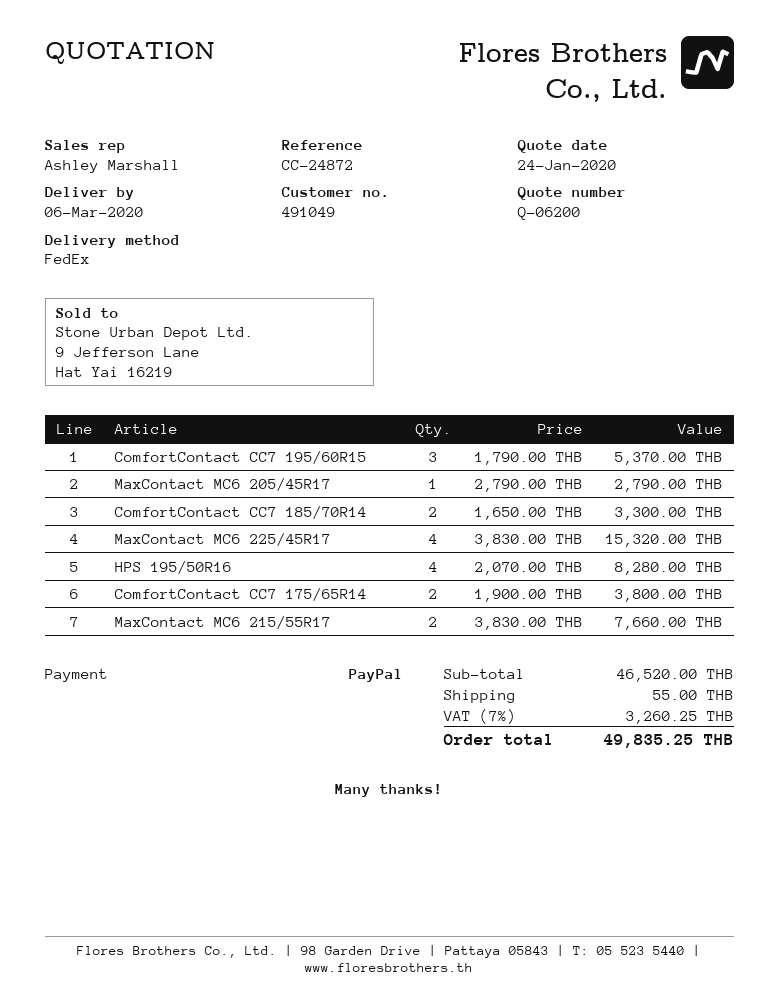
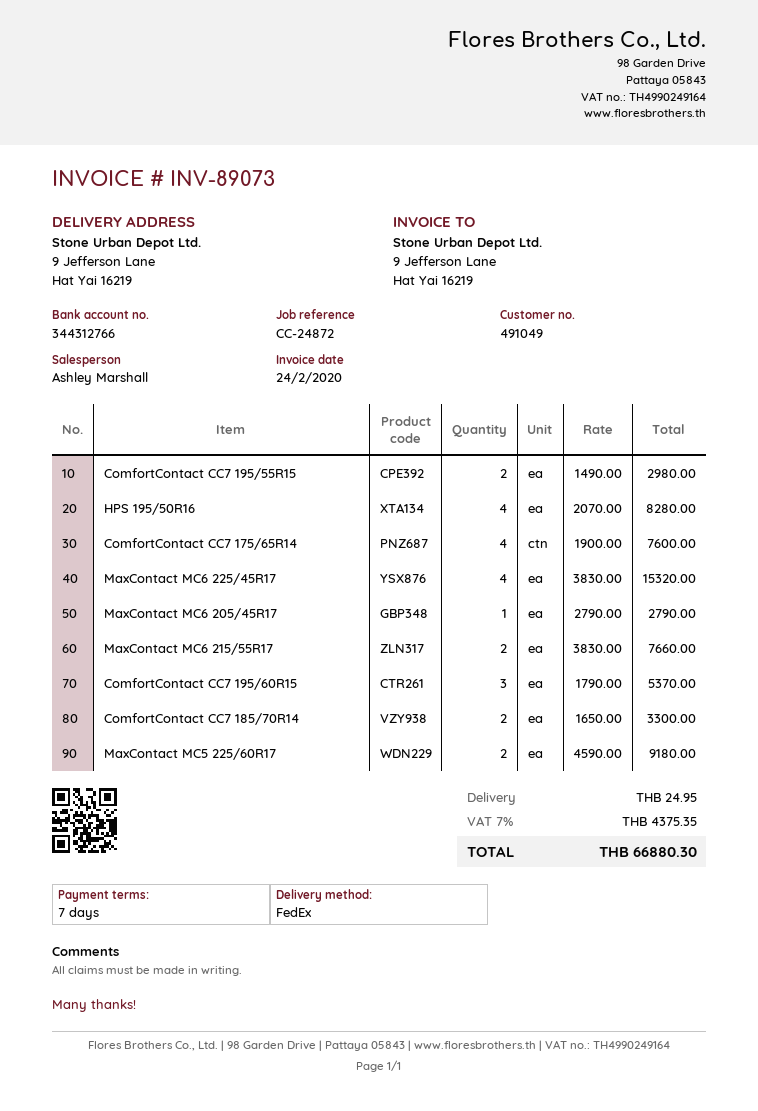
ComfortContact CC7 175/65R14: 2 x 1900.00 = 3800.00 -> 4 x 1900.00 = 7600.00
ComfortContact CC7 195/55R15: none -> 2 x 1490.00 = 2980.00
MaxContact MC5 225/60R17: none -> 2 x 4590.00 = 9180.00
shipping: 55.00 -> 24.95
tax: 7% = 3260.25 -> 7% = 4375.35
total: 49835.25 -> 66880.30

